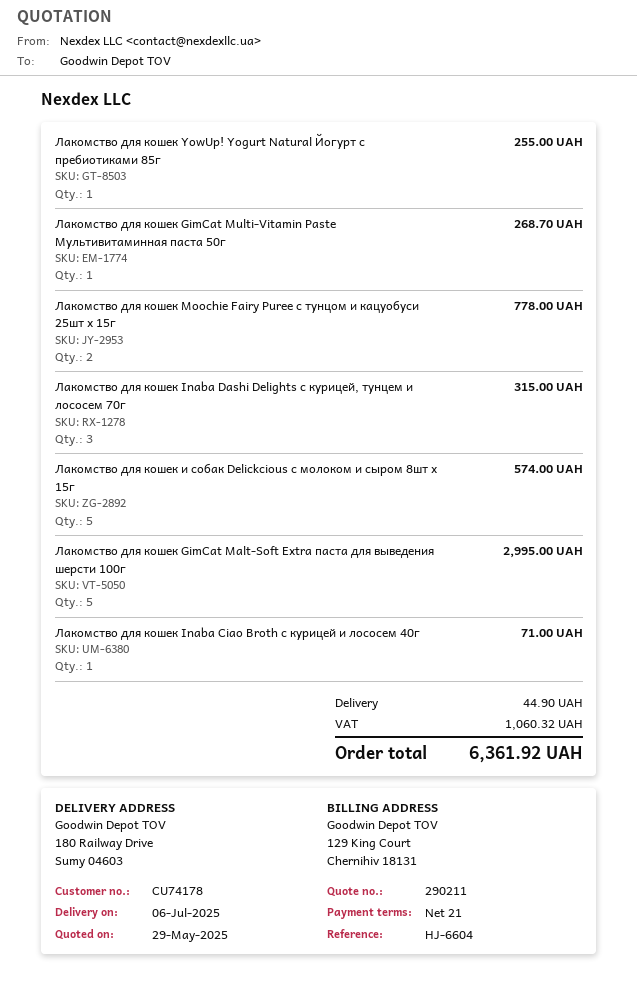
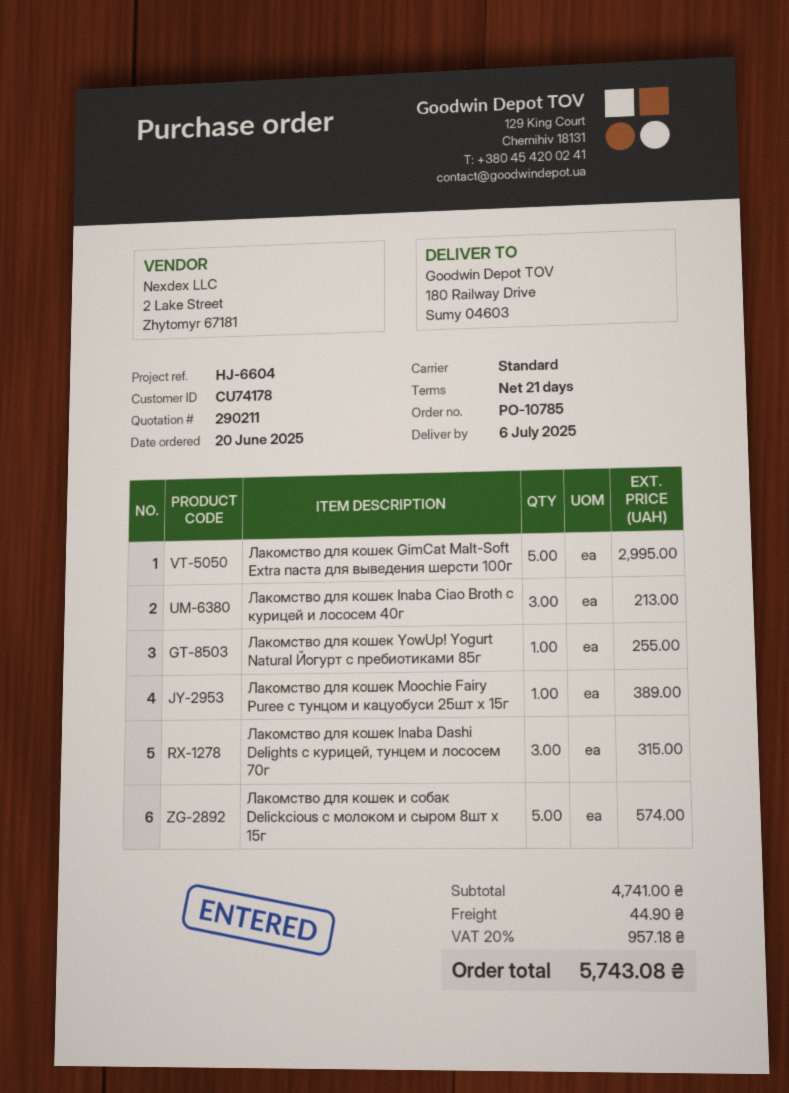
Лакомство для кошек GimCat Multi-Vitamin Paste Мультивитаминная паста 50г: 1 for 268.70 -> none
Лакомство для кошек Moochie Fairy Puree с тунцом и кацуобуси 25шт х 15г: 2 for 778.00 -> 1 for 389.00
Лакомство для кошек Inaba Ciao Broth с курицей и лососем 40г: 1 for 71.00 -> 3 for 213.00
tax: 1060.32 -> 957.18
total: 6361.92 -> 5743.08

